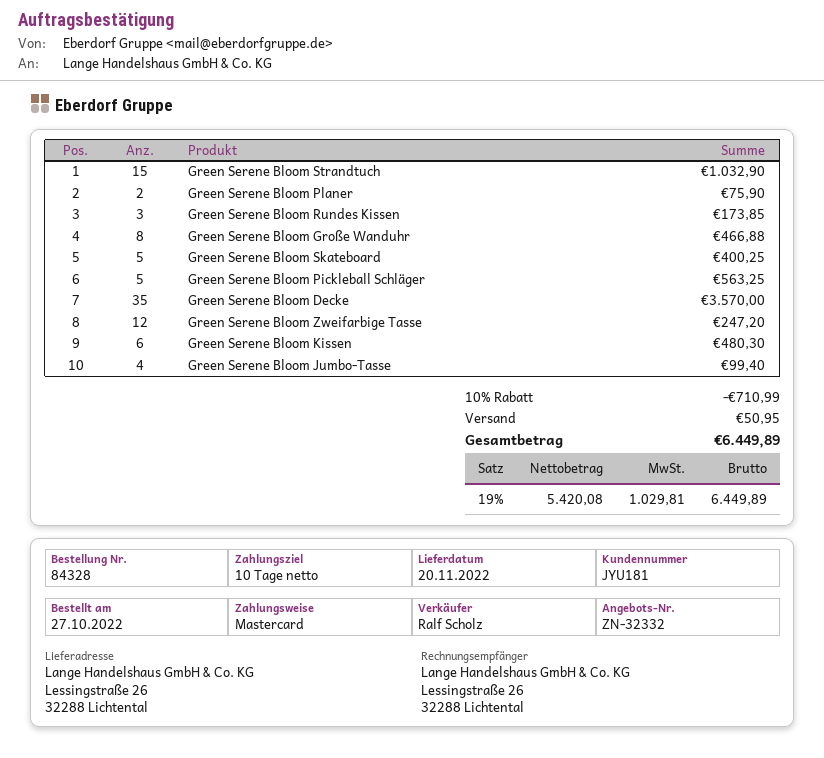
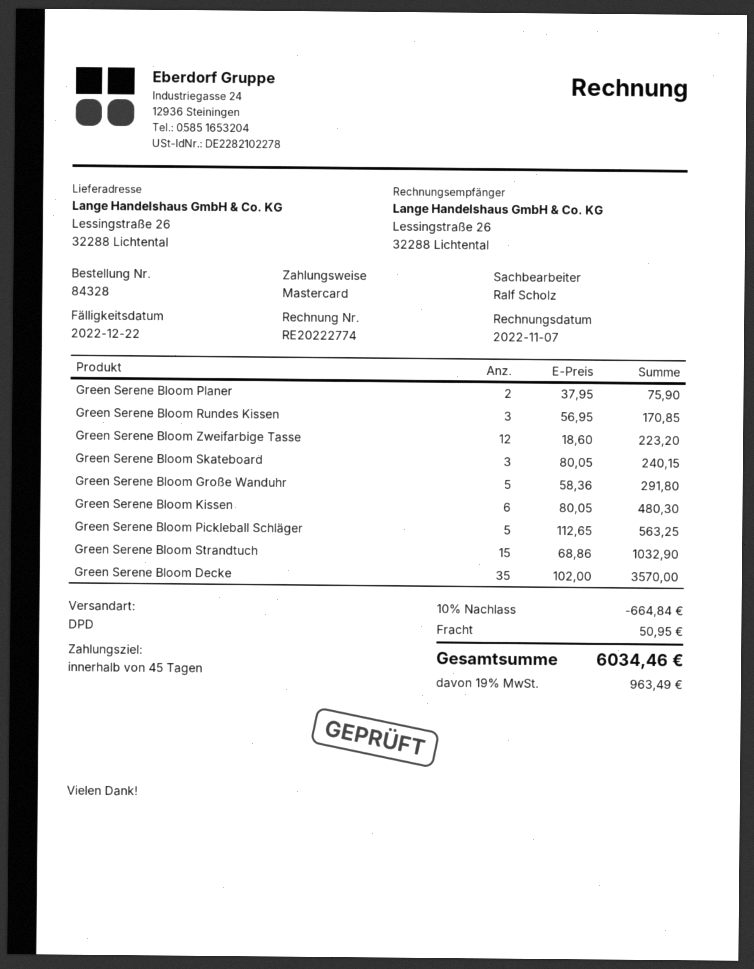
payment terms: 10 days -> 45 days
Green Serene Bloom Rundes Kissen: 3 for 173.85 -> 3 for 170.85
Green Serene Bloom Große Wanduhr: 8 for 466.88 -> 5 for 291.80
Green Serene Bloom Skateboard: 5 for 400.25 -> 3 for 240.15
Green Serene Bloom Zweifarbige Tasse: 12 for 247.20 -> 12 for 223.20
Green Serene Bloom Jumbo-Tasse: 4 for 99.40 -> none
discount: 10% = 710.99 -> 10% = 664.84
tax: 19% = 1029.81 -> 19% = 963.49
total: 6449.89 -> 6034.46

